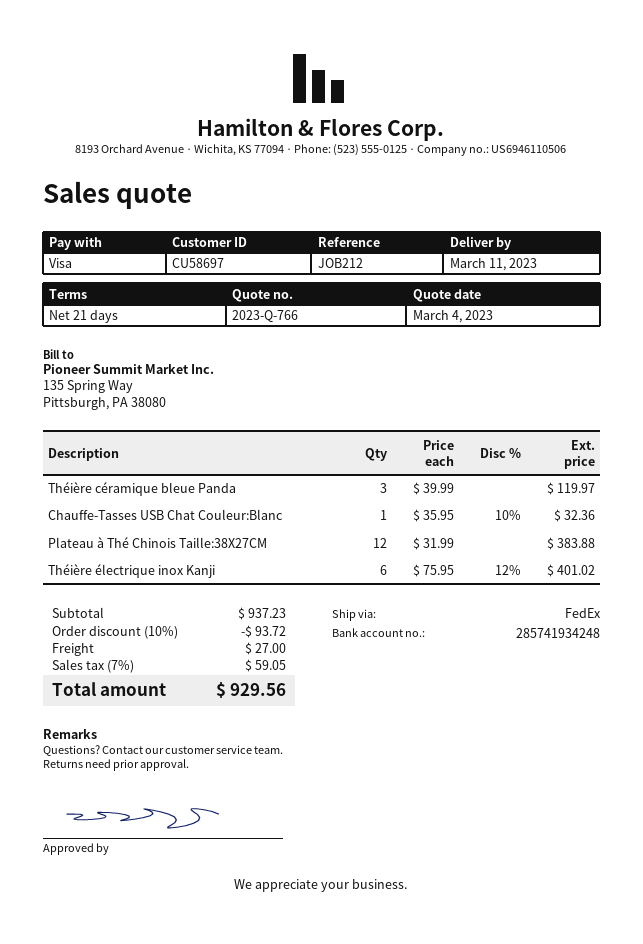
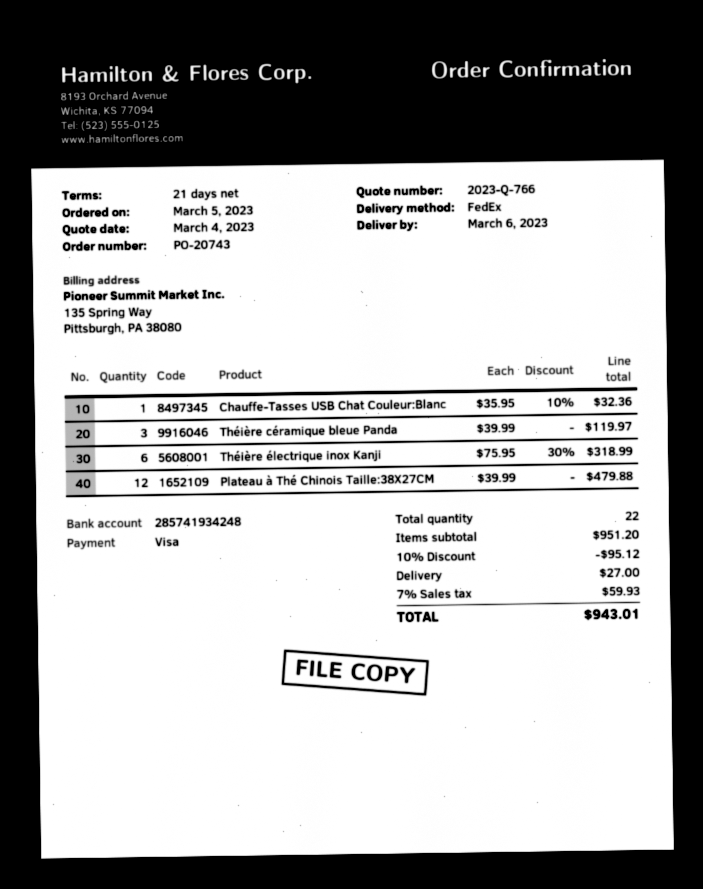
delivery date: 2023-03-11 -> 2023-03-06
Plateau à Thé Chinois Taille:38X27CM: 12 x 31.99 = 383.88 -> 12 x 39.99 = 479.88
Théière électrique inox Kanji: 6 x 75.95 - 12% = 401.02 -> 6 x 75.95 - 30% = 318.99
subtotal: 937.23 -> 951.20
discount: 10% = 93.72 -> 10% = 95.12
tax: 7% = 59.05 -> 7% = 59.93
total: 929.56 -> 943.01

